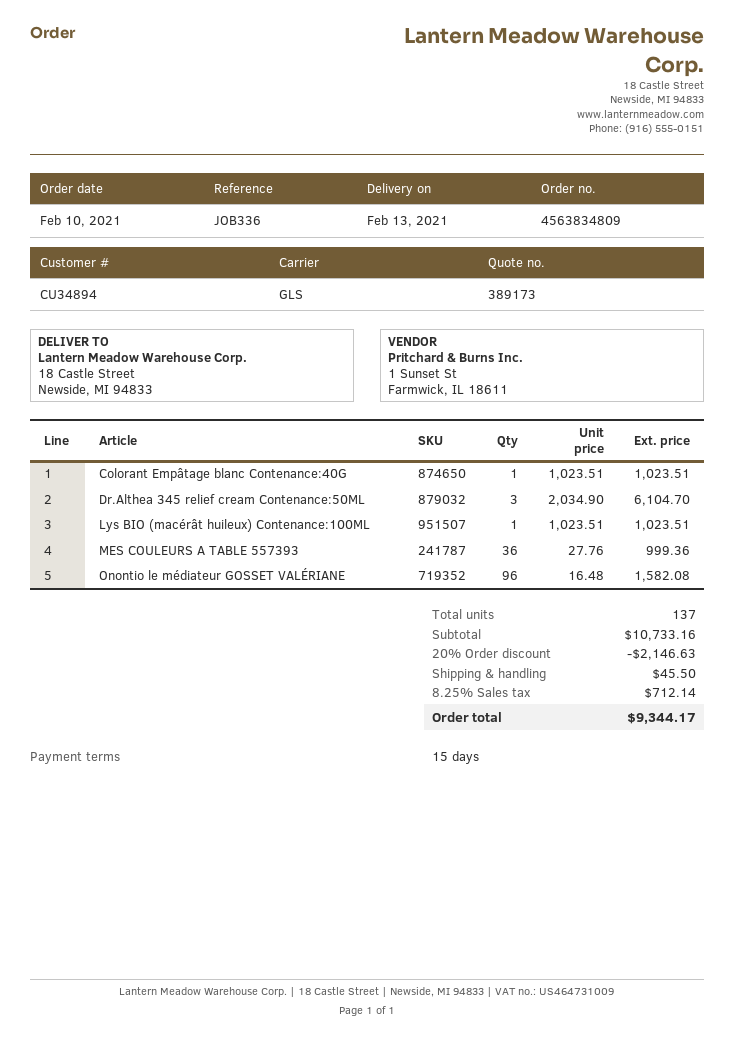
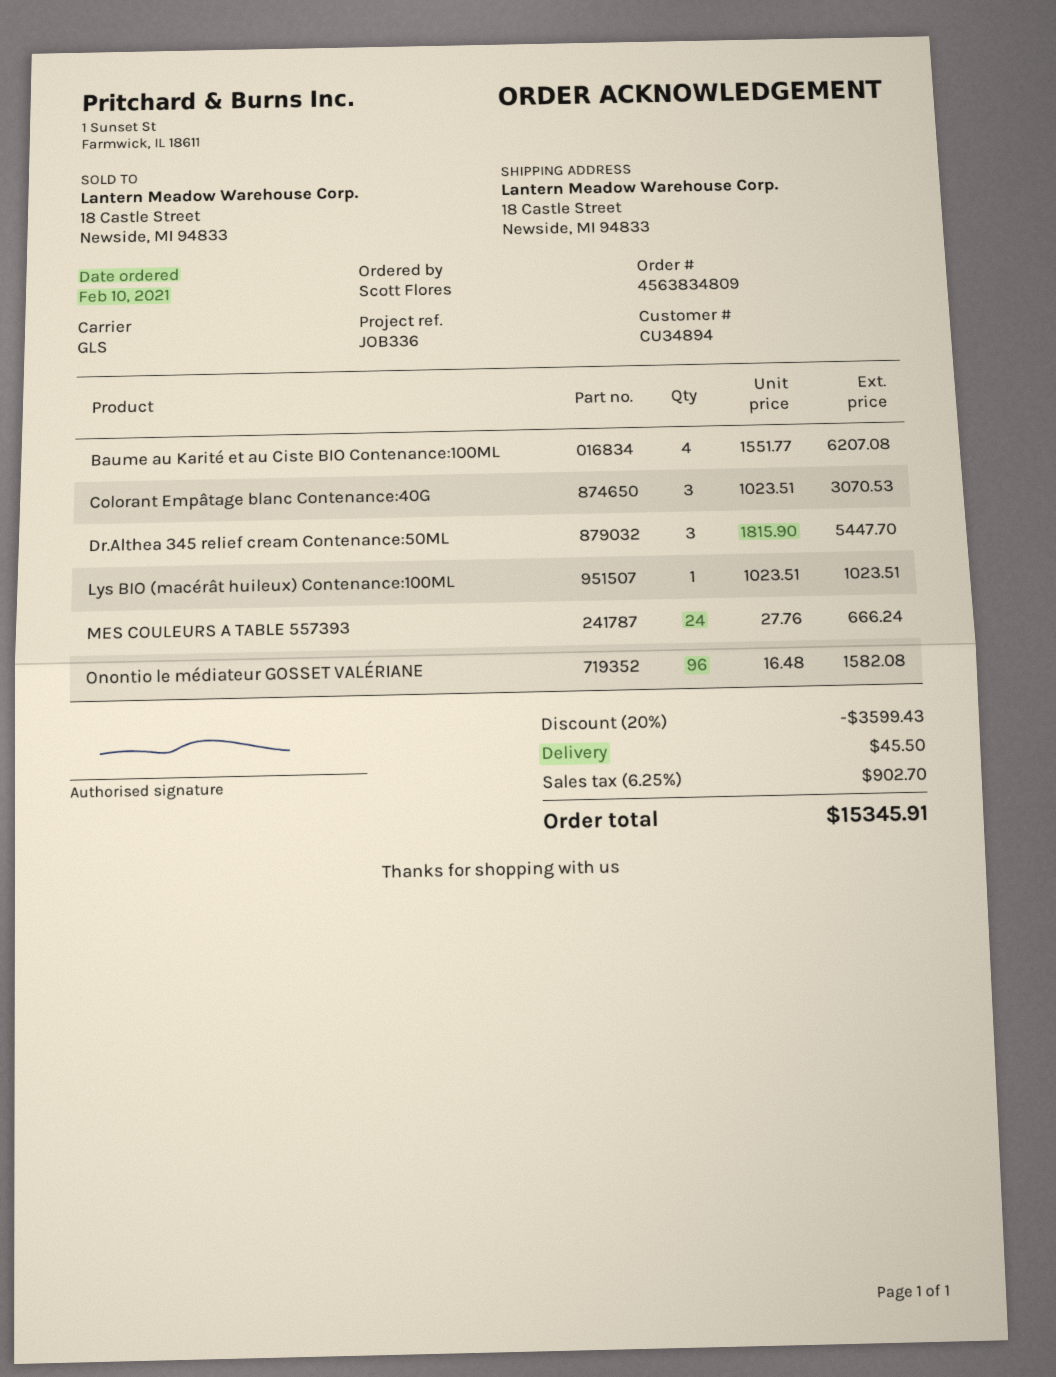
Colorant Empâtage blanc Contenance:40G: 1 x 1023.51 = 1023.51 -> 3 x 1023.51 = 3070.53
Dr.Althea 345 relief cream Contenance:50ML: 3 x 2034.90 = 6104.70 -> 3 x 1815.90 = 5447.70
MES COULEURS A TABLE 557393: 36 x 27.76 = 999.36 -> 24 x 27.76 = 666.24
Baume au Karité et au Ciste BIO Contenance:100ML: none -> 4 x 1551.77 = 6207.08
discount: 20% = 2146.63 -> 20% = 3599.43
tax: 8.25% = 712.14 -> 6.25% = 902.70
total: 9344.17 -> 15345.91

